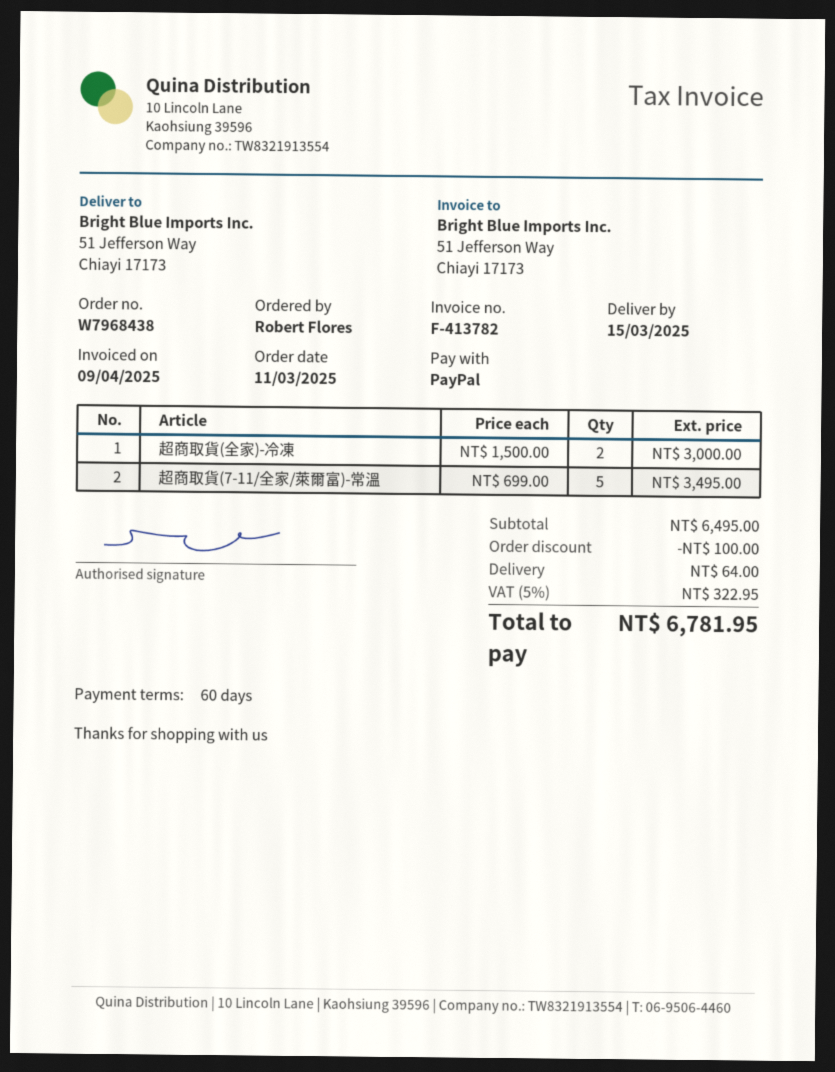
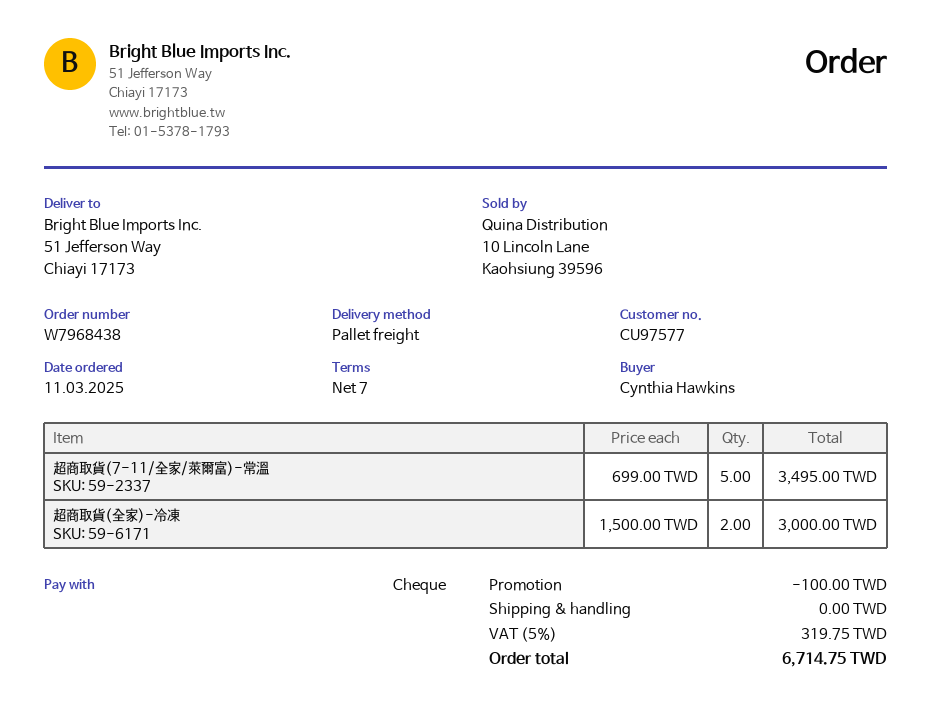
payment terms: 60 days -> 7 days
ordered by: Robert Flores -> Cynthia Hawkins
payment method: PayPal -> cheque
shipping: 64.00 -> 0.00
tax: 5% = 322.95 -> 5% = 319.75
total: 6781.95 -> 6714.75

